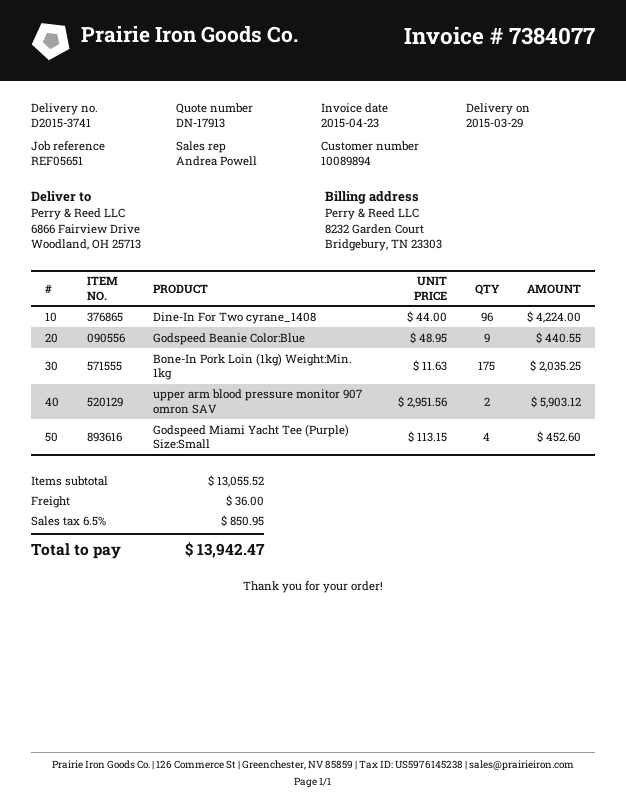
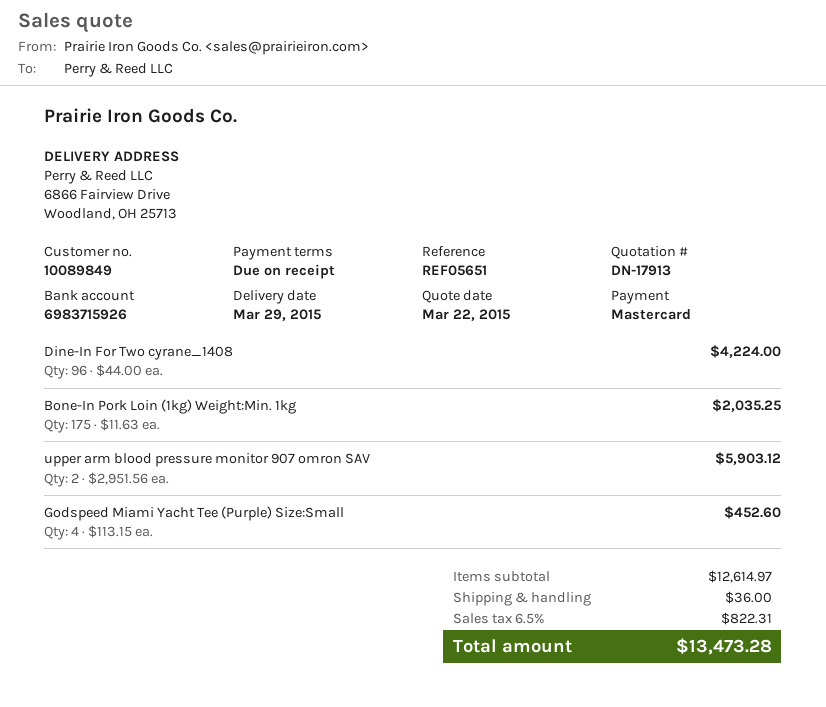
customer number: 10089894 -> 10089849
Godspeed Beanie Color:Blue: 9 x 48.95 = 440.55 -> none
subtotal: 13055.52 -> 12614.97
tax: 6.5% = 850.95 -> 6.5% = 822.31
total: 13942.47 -> 13473.28

